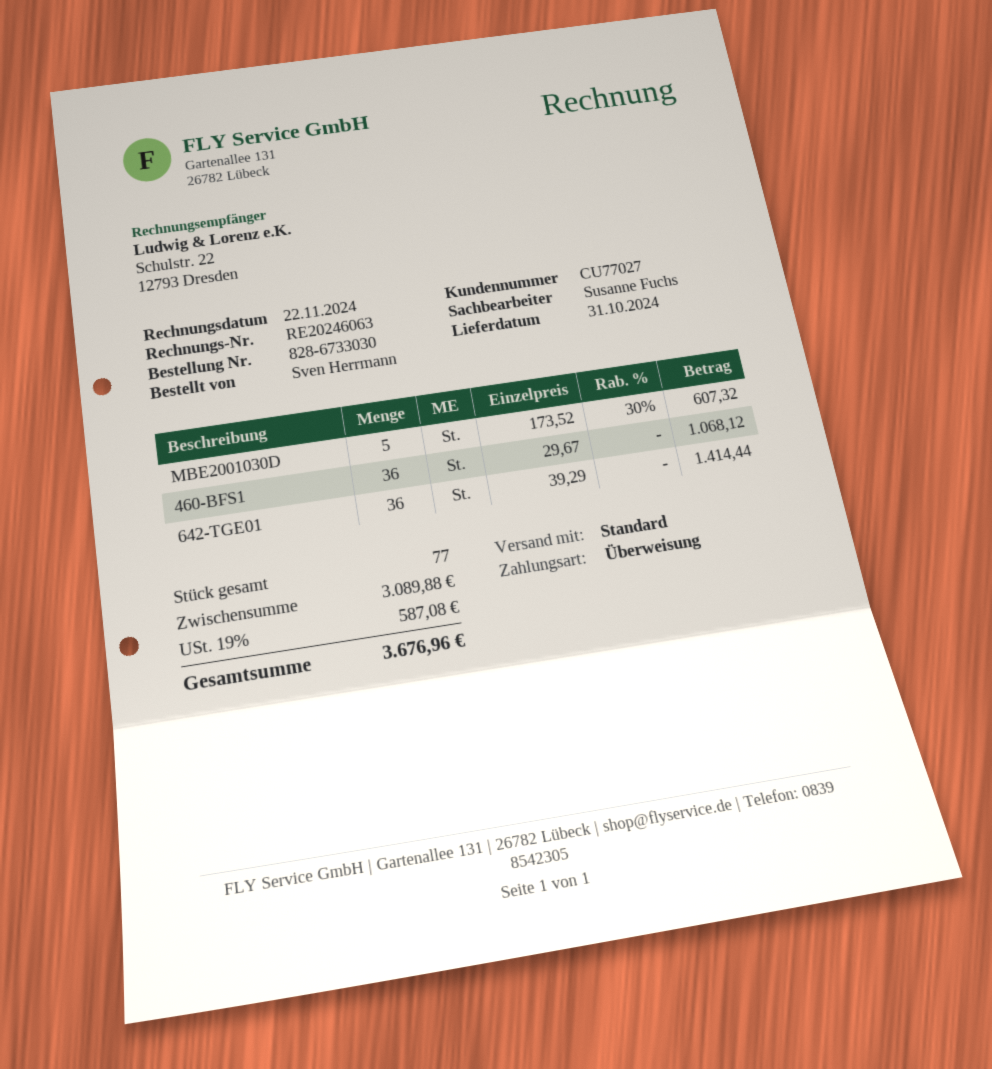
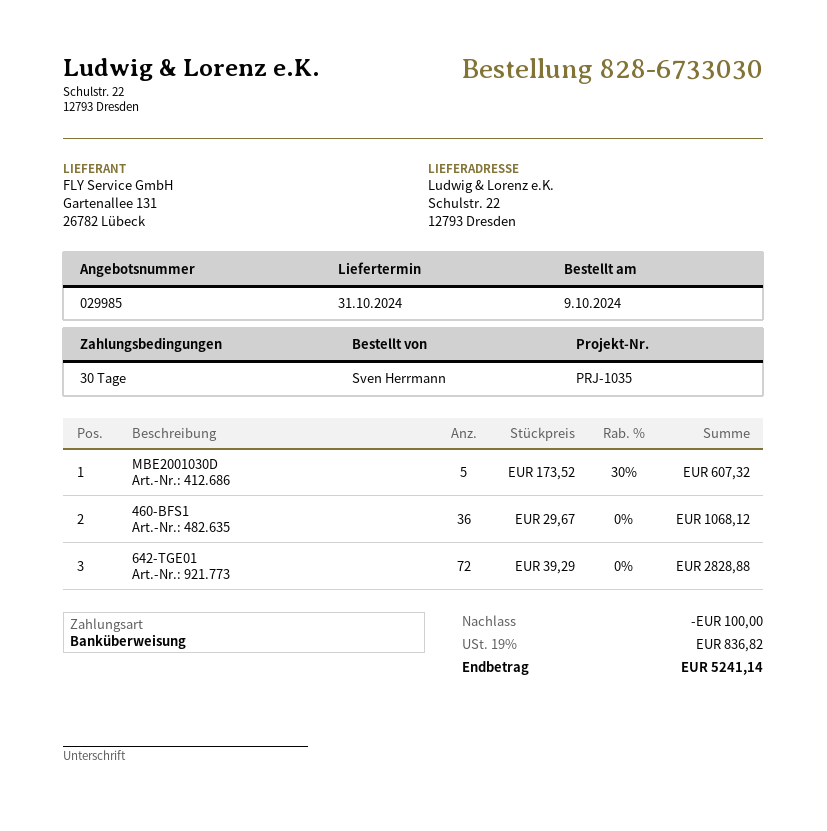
642-TGE01: 36 x 39.29 = 1414.44 -> 72 x 39.29 = 2828.88
discount: none -> 100.00
tax: 19% = 587.08 -> 19% = 836.82
total: 3676.96 -> 5241.14

